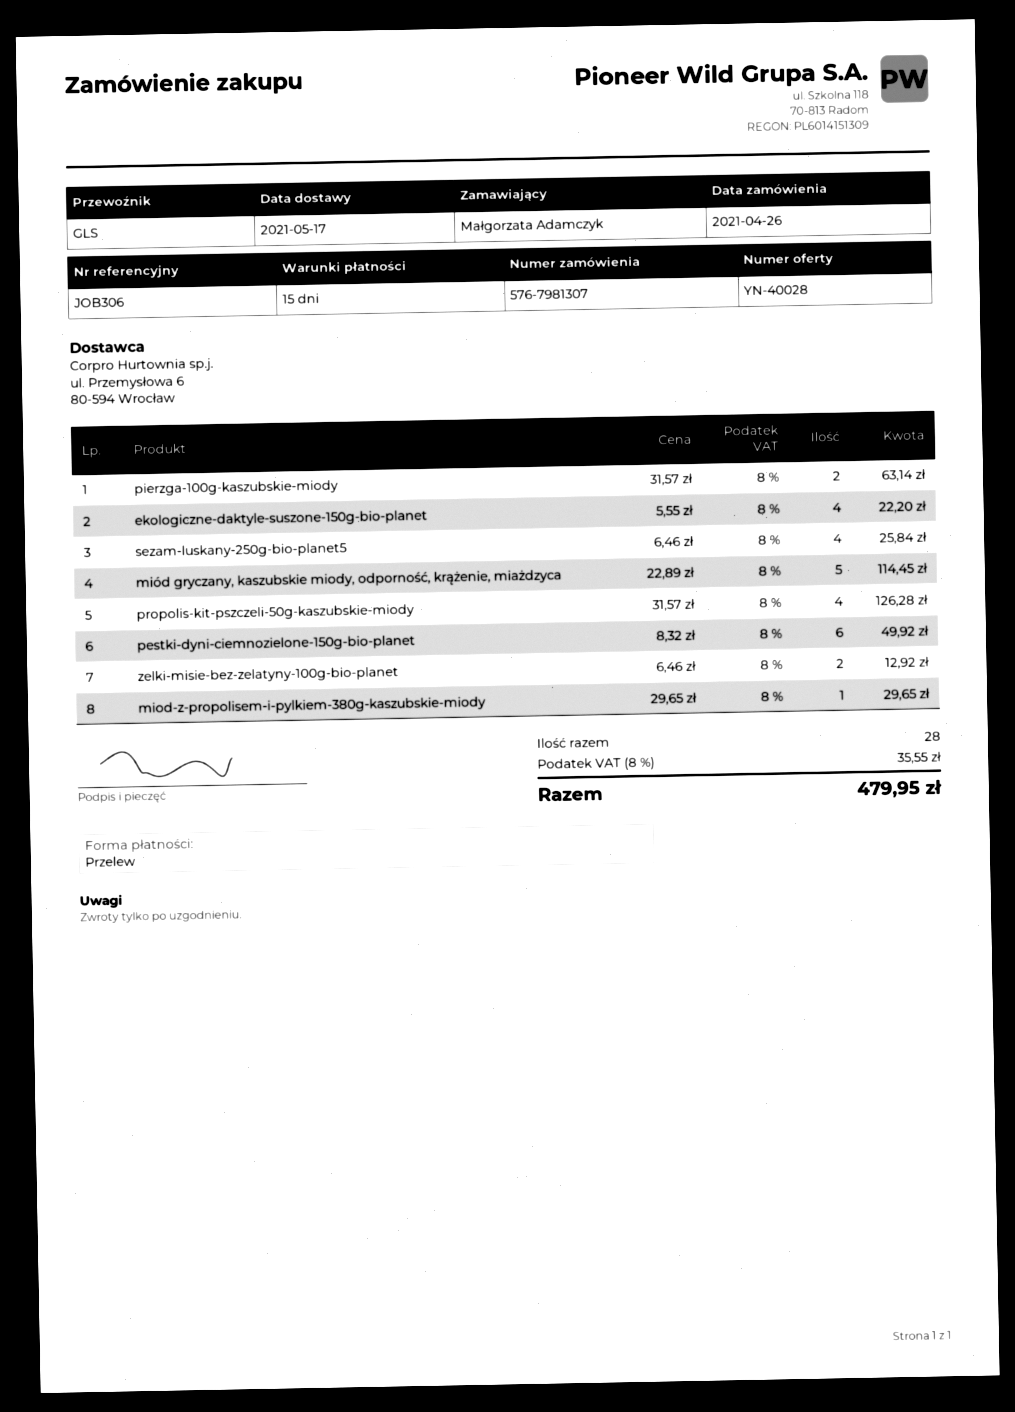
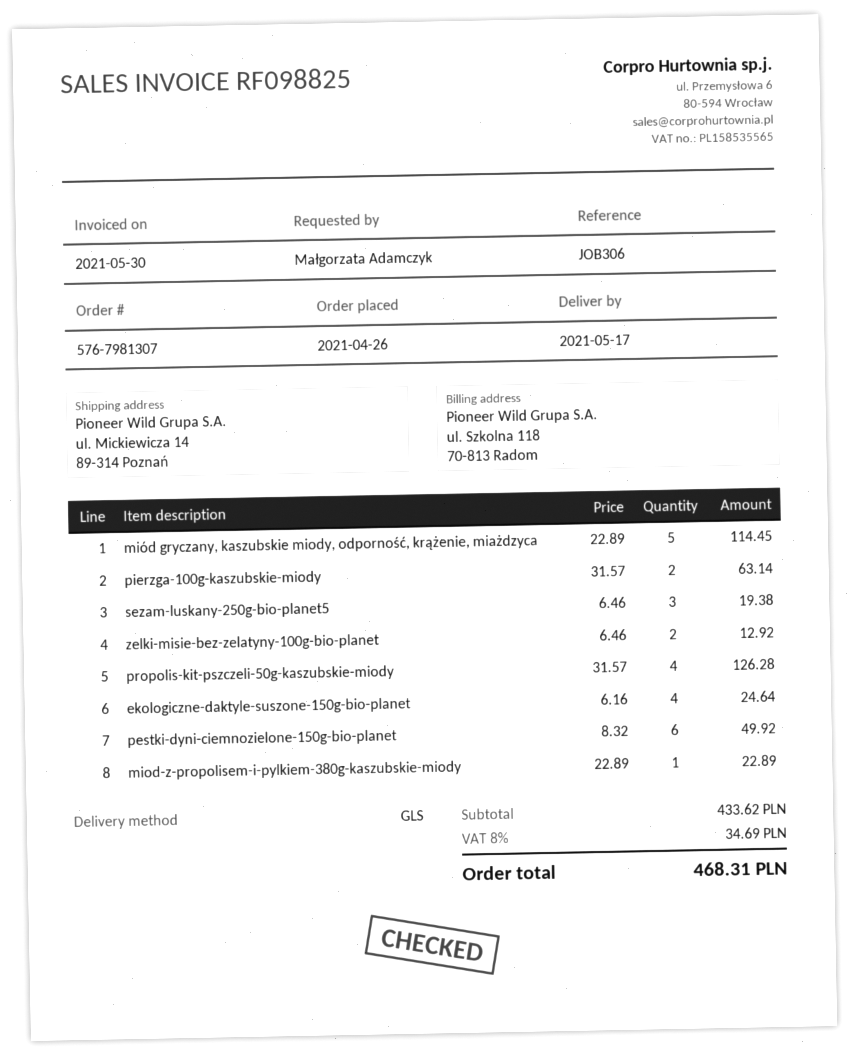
ekologiczne-daktyle-suszone-150g-bio-planet: 4 x 5.55 = 22.20 -> 4 x 6.16 = 24.64
sezam-luskany-250g-bio-planet5: 4 x 6.46 = 25.84 -> 3 x 6.46 = 19.38
miod-z-propolisem-i-pylkiem-380g-kaszubskie-miody: 1 x 29.65 = 29.65 -> 1 x 22.89 = 22.89
tax: 8% = 35.55 -> 8% = 34.69
total: 479.95 -> 468.31

